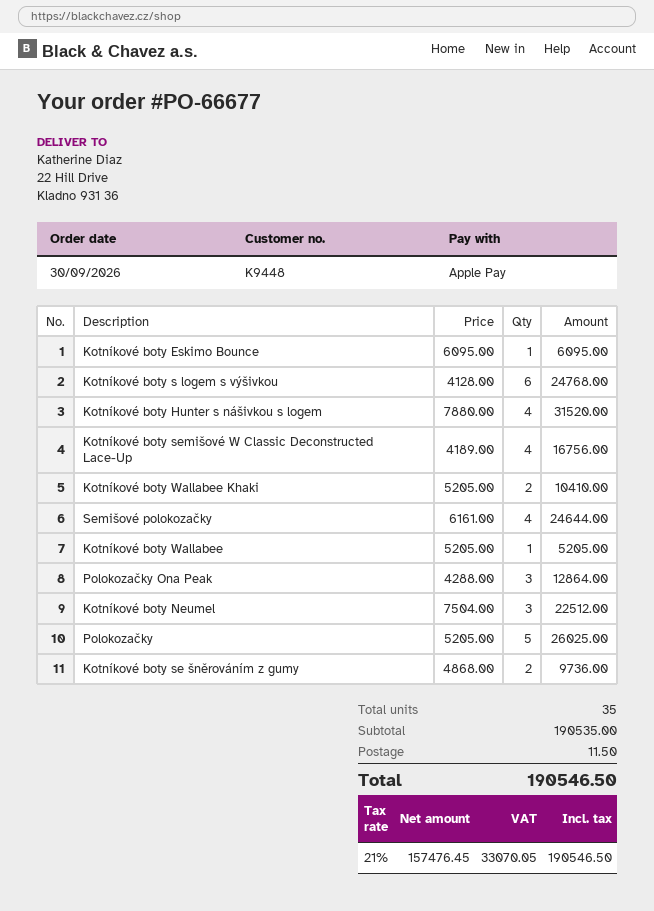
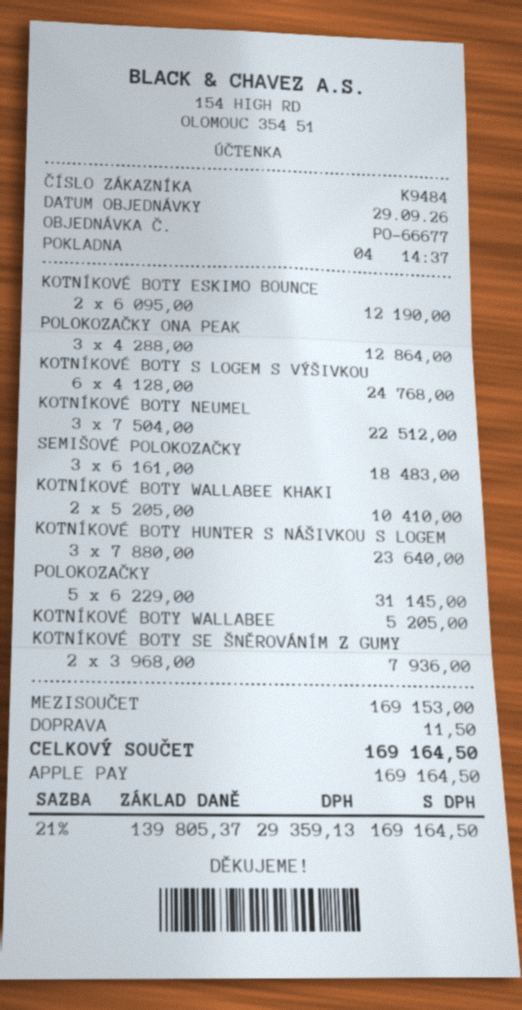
order date: 2026-09-30 -> 2026-09-29
customer number: K9448 -> K9484
Kotníkové boty Eskimo Bounce: 1 x 6095.00 = 6095.00 -> 2 x 6095.00 = 12190.00
Kotníkové boty Hunter s nášivkou s logem: 4 x 7880.00 = 31520.00 -> 3 x 7880.00 = 23640.00
Kotníkové boty semišové W Classic Deconstructed Lace-Up: 4 x 4189.00 = 16756.00 -> none
Semišové polokozačky: 4 x 6161.00 = 24644.00 -> 3 x 6161.00 = 18483.00
Polokozačky: 5 x 5205.00 = 26025.00 -> 5 x 6229.00 = 31145.00
Kotníkové boty se šněrováním z gumy: 2 x 4868.00 = 9736.00 -> 2 x 3968.00 = 7936.00
subtotal: 190535.00 -> 169153.00
net: 157476.45 -> 139805.37
tax: 21% = 33070.05 -> 21% = 29359.13
total: 190546.50 -> 169164.50

